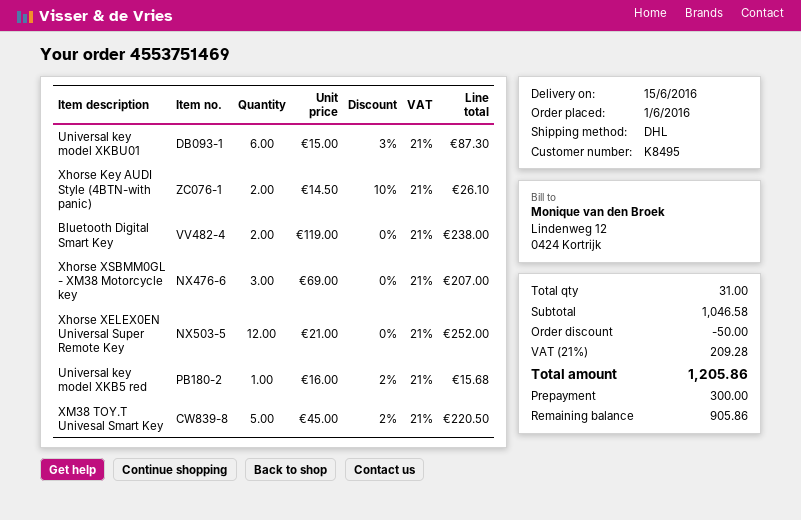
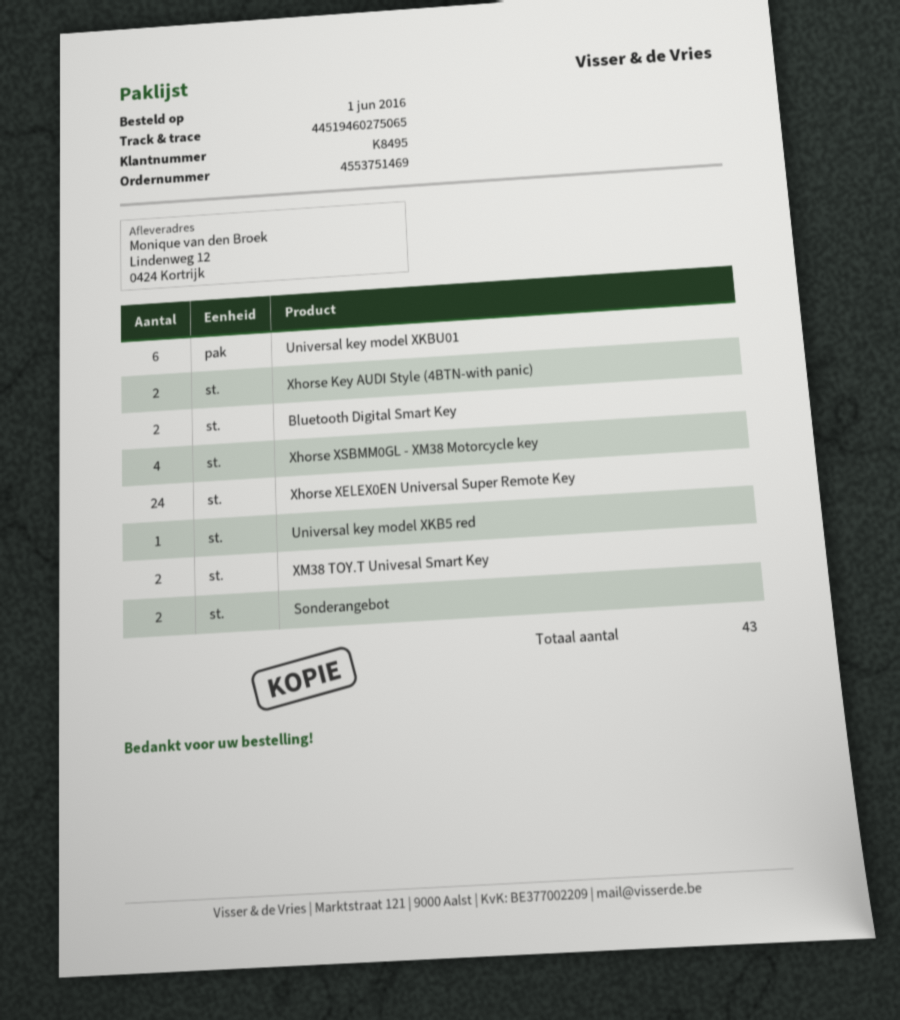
Xhorse XSBMM0GL - XM38 Motorcycle key: 3 -> 4
Xhorse XELEX0EN Universal Super Remote Key: 12 -> 24
XM38 TOY.T Univesal Smart Key: 5 -> 2
Sonderangebot: none -> 2
total quantity: 31 -> 43

